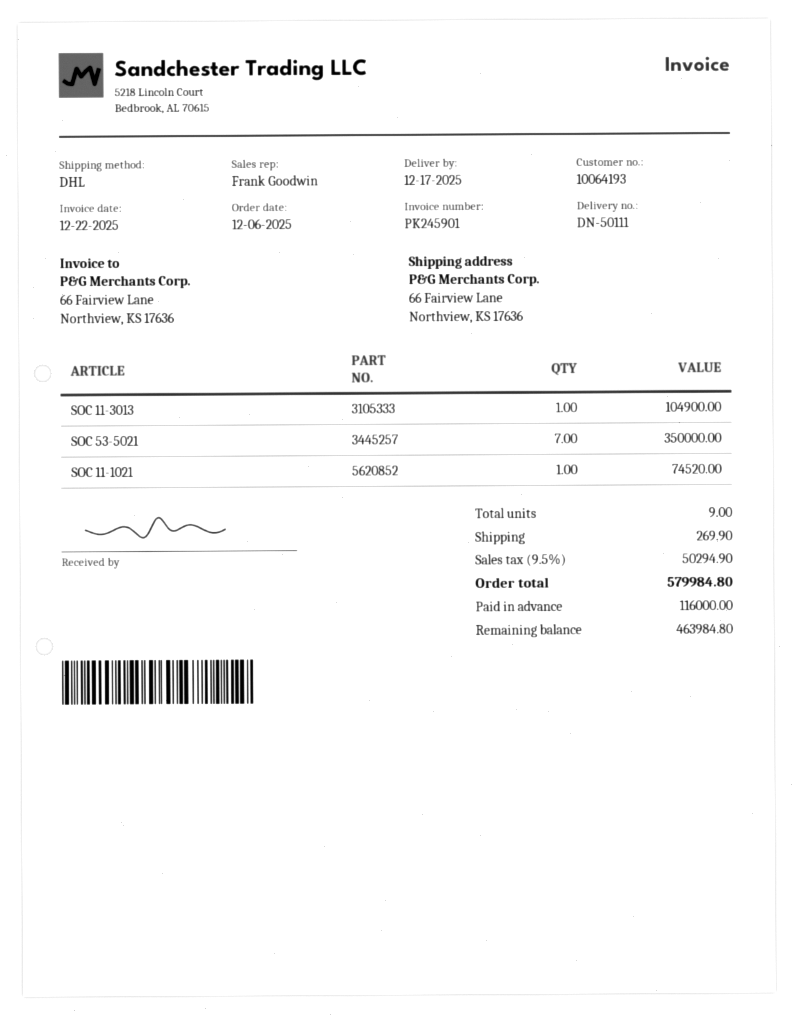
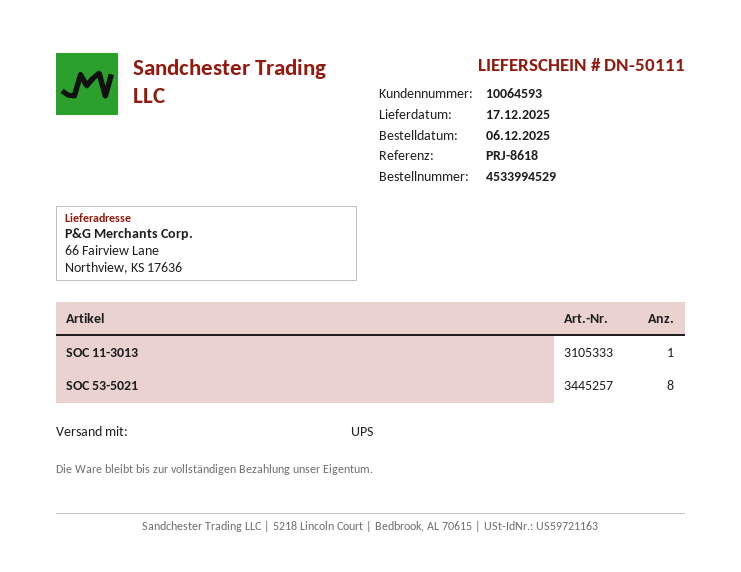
customer number: 10064193 -> 10064593
shipping method: DHL -> UPS
SOC 53-5021: 7 -> 8
SOC 11-1021: 1 -> none

